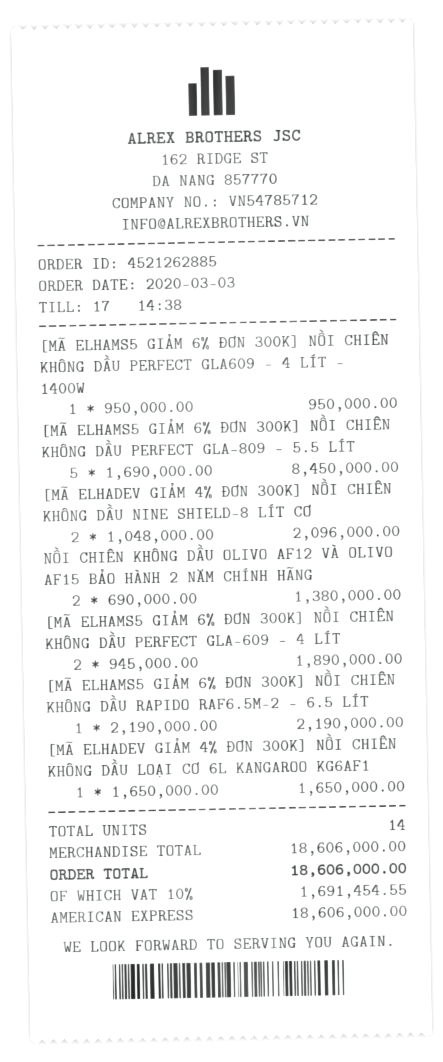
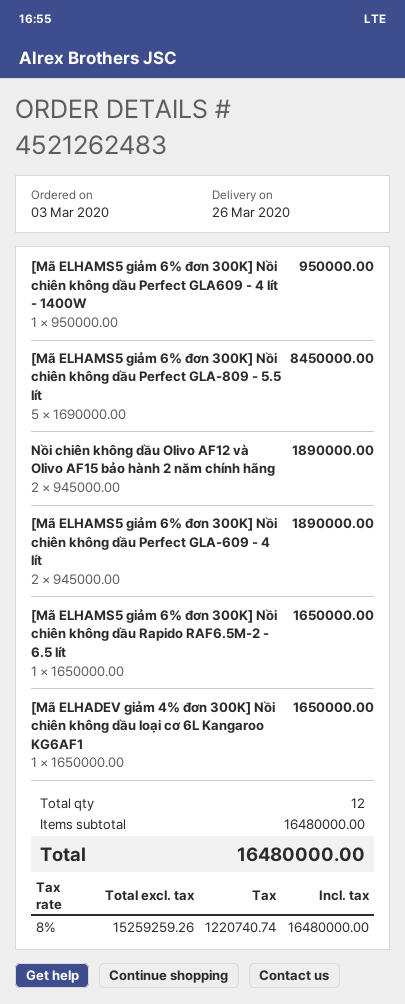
order number: 4521262885 -> 4521262483
[MÃ ELHADEV GIẢM 4% ĐƠN 300K] NỒI CHIÊN KHÔNG DẦU NINE SHIELD-8 LÍT CƠ: 2 x 1048000.00 = 2096000.00 -> none
NỒI CHIÊN KHÔNG DẦU OLIVO AF12 VÀ OLIVO AF15 BẢO HÀNH 2 NĂM CHÍNH HÃNG: 2 x 690000.00 = 1380000.00 -> 2 x 945000.00 = 1890000.00
[MÃ ELHAMS5 GIẢM 6% ĐƠN 300K] NỒI CHIÊN KHÔNG DẦU RAPIDO RAF6.5M-2 - 6.5 LÍT: 1 x 2190000.00 = 2190000.00 -> 1 x 1650000.00 = 1650000.00
total quantity: 14 -> 12
subtotal: 18606000.00 -> 16480000.00
tax: 10% = 1691454.55 -> 8% = 1220740.74
total: 18606000.00 -> 16480000.00

